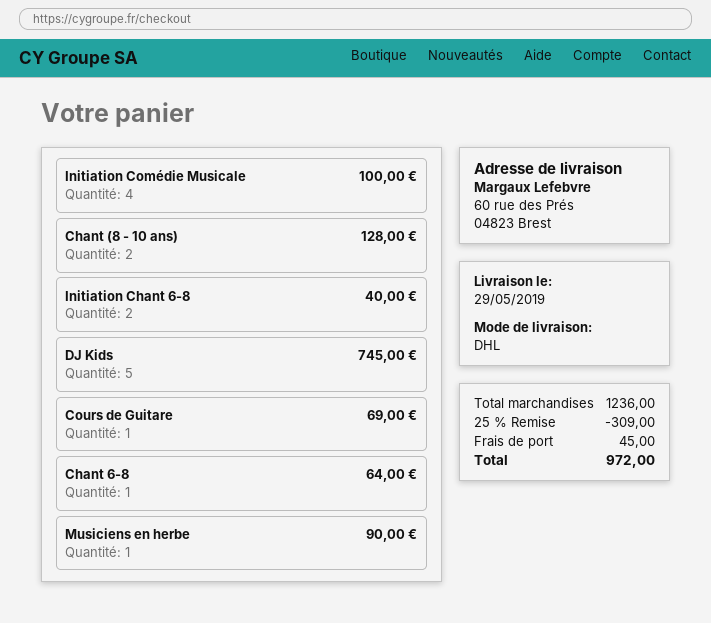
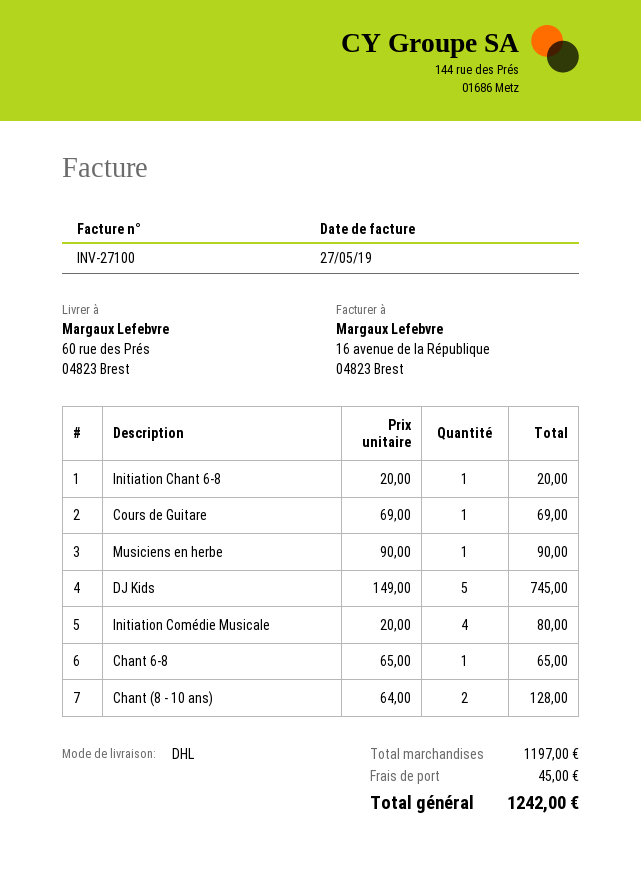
Initiation Comédie Musicale: 4 for 100.00 -> 4 for 80.00
Initiation Chant 6-8: 2 for 40.00 -> 1 for 20.00
Chant 6-8: 1 for 64.00 -> 1 for 65.00
subtotal: 1236.00 -> 1197.00
discount: 25% = 309.00 -> none
total: 972.00 -> 1242.00

